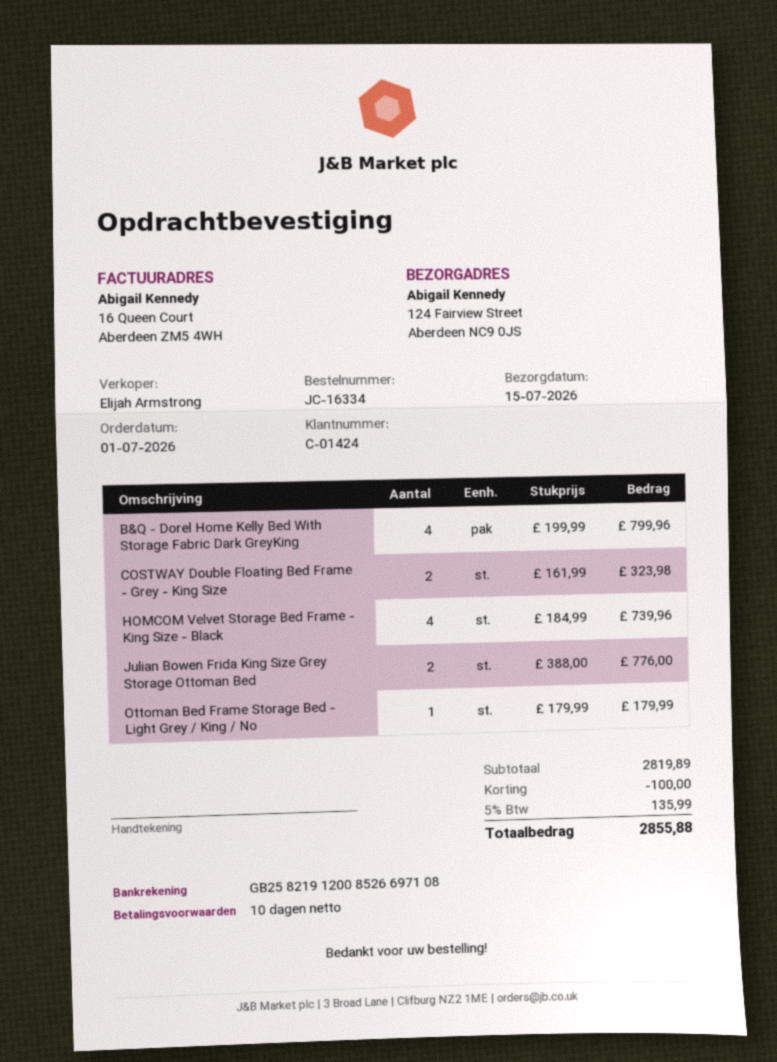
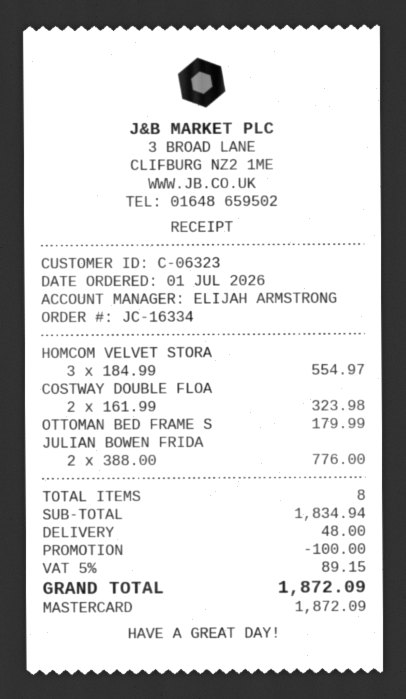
customer number: C-01424 -> C-06323
B&Q - Dorel Home Kelly Bed With Storage Fabric Dark GreyKing: 4 x 199.99 = 799.96 -> none
HOMCOM Velvet Storage Bed Frame - King Size - Black: 4 x 184.99 = 739.96 -> 3 x 184.99 = 554.97
subtotal: 2819.89 -> 1834.94
shipping: none -> 48.00
tax: 5% = 135.99 -> 5% = 89.15
total: 2855.88 -> 1872.09

